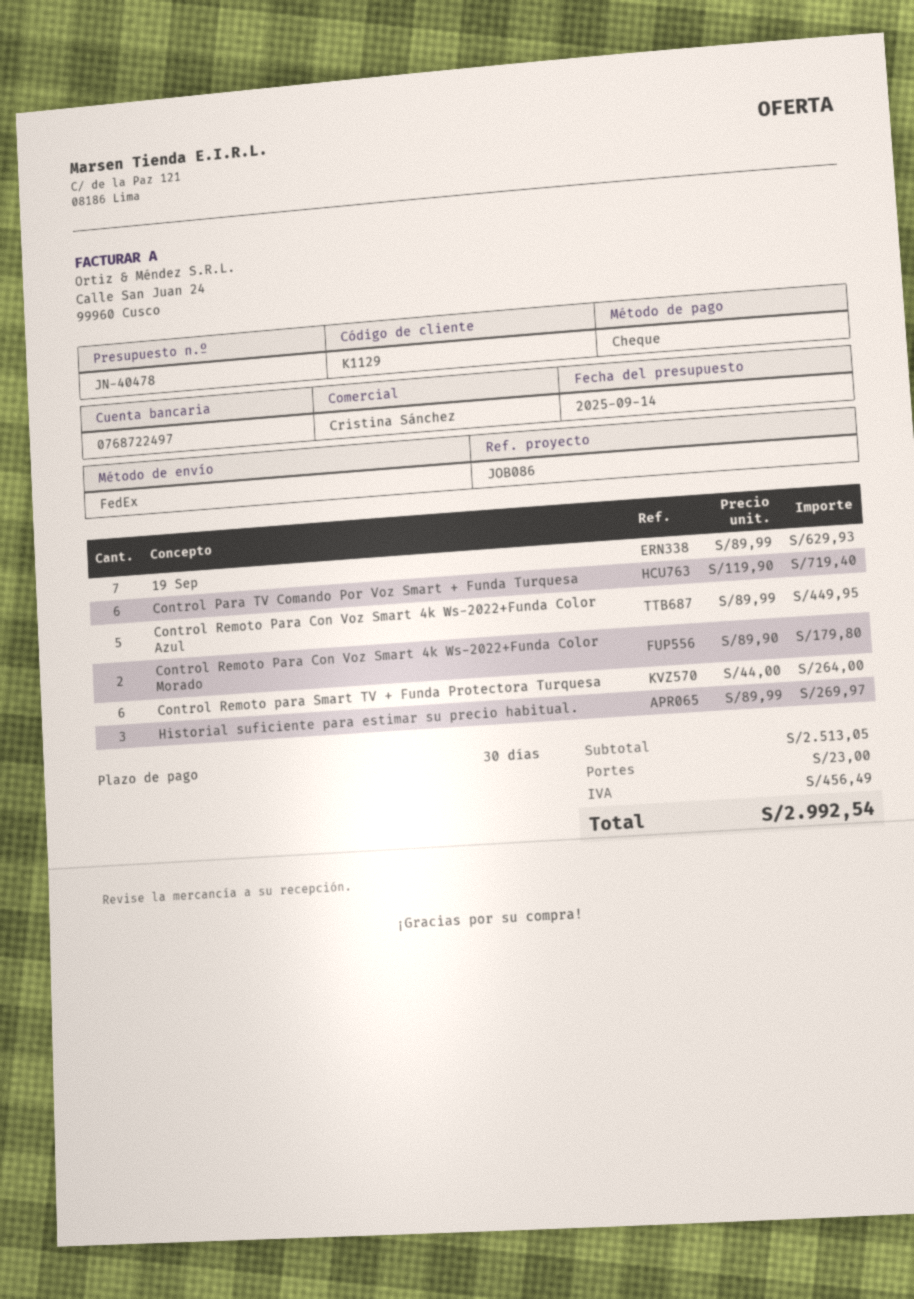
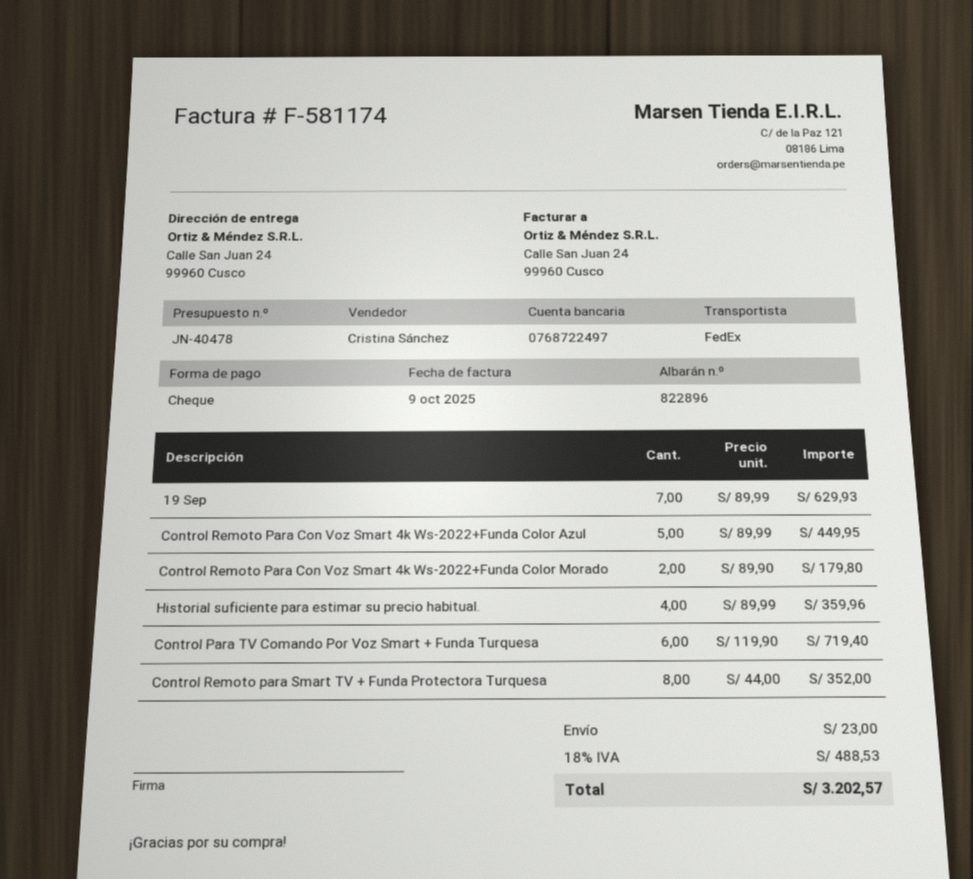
Control Remoto para Smart TV + Funda Protectora Turquesa: 6 x 44.00 = 264.00 -> 8 x 44.00 = 352.00
Historial suficiente para estimar su precio habitual.: 3 x 89.99 = 269.97 -> 4 x 89.99 = 359.96
tax: 456.49 -> 488.53
total: 2992.54 -> 3202.57

